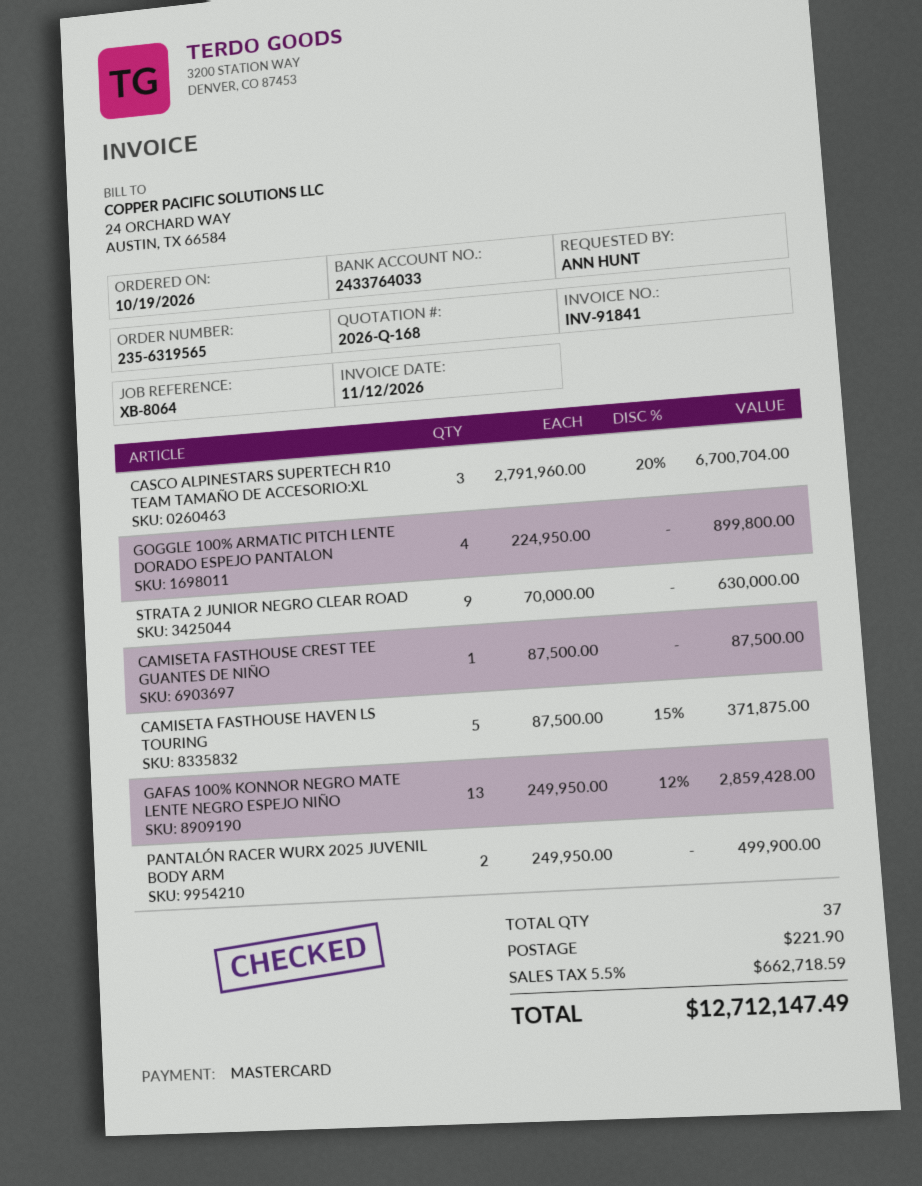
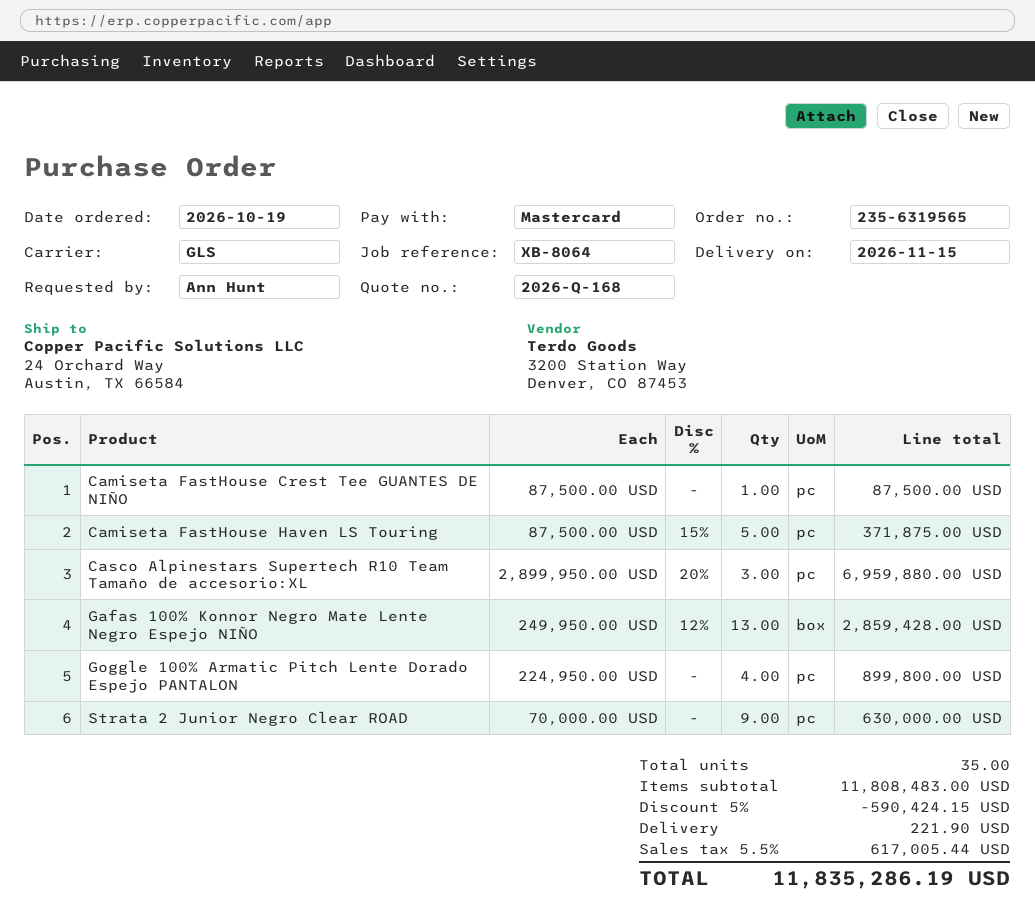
CASCO ALPINESTARS SUPERTECH R10 TEAM TAMAÑO DE ACCESORIO:XL: 3 x 2791960.00 - 20% = 6700704.00 -> 3 x 2899950.00 - 20% = 6959880.00
PANTALÓN RACER WURX 2025 JUVENIL BODY ARM: 2 x 249950.00 = 499900.00 -> none
total quantity: 37 -> 35
discount: none -> 5% = 590424.15
tax: 5.5% = 662718.59 -> 5.5% = 617005.44
total: 12712147.49 -> 11835286.19

